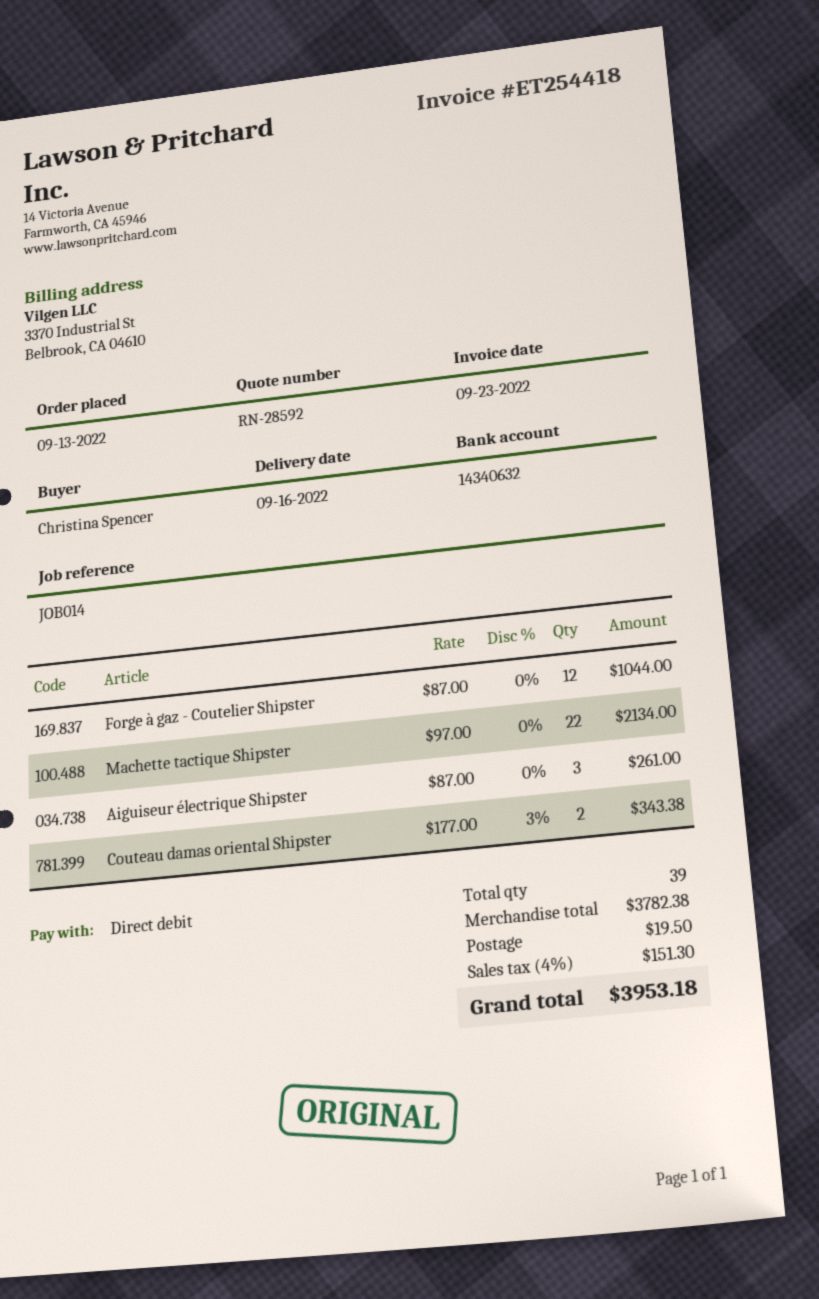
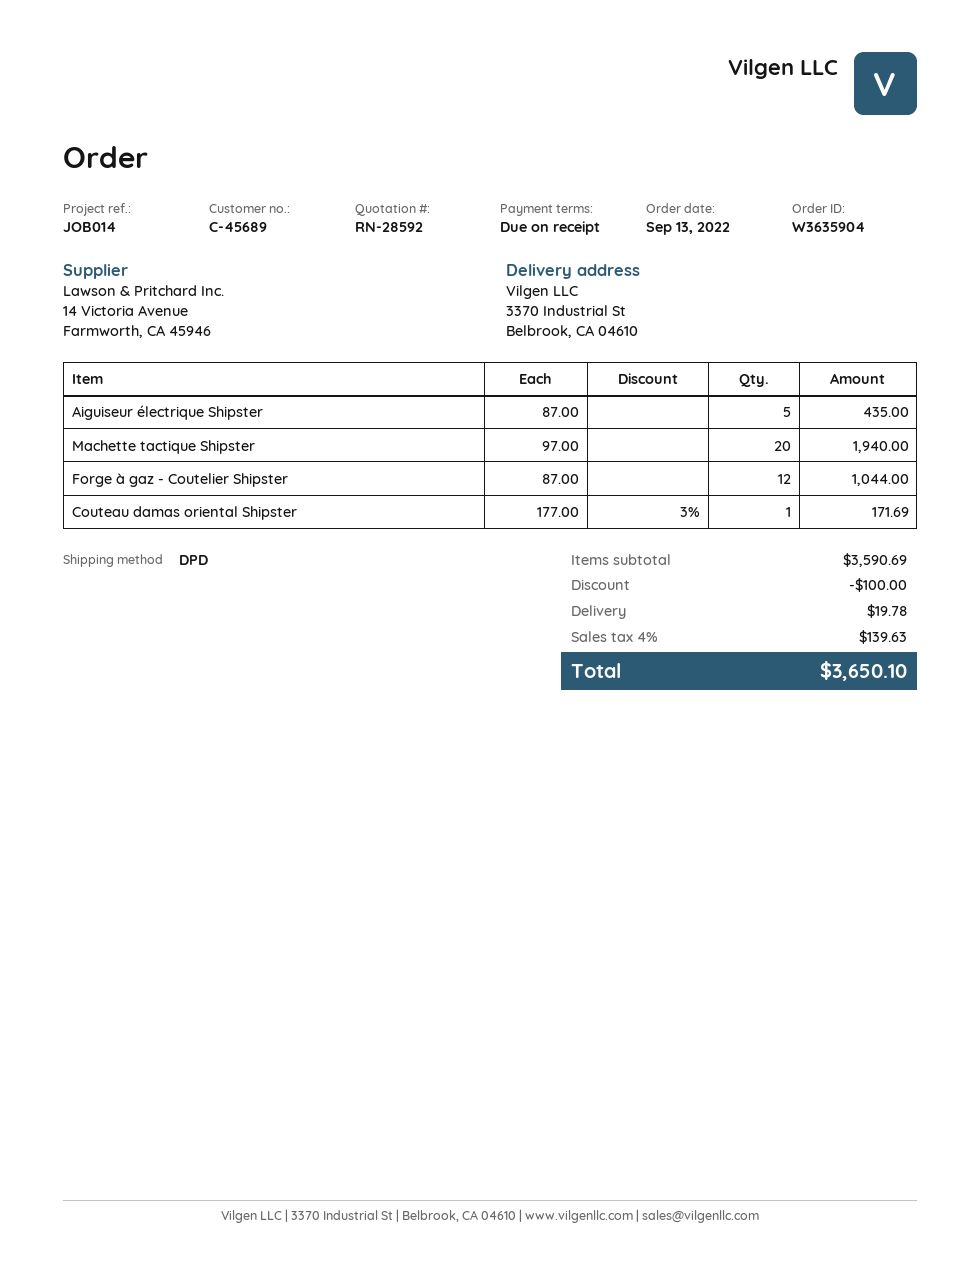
Machette tactique Shipster: 22 x 97.00 = 2134.00 -> 20 x 97.00 = 1940.00
Aiguiseur électrique Shipster: 3 x 87.00 = 261.00 -> 5 x 87.00 = 435.00
Couteau damas oriental Shipster: 2 x 177.00 - 3% = 343.38 -> 1 x 177.00 - 3% = 171.69
subtotal: 3782.38 -> 3590.69
discount: none -> 100.00
shipping: 19.50 -> 19.78
tax: 4% = 151.30 -> 4% = 139.63
total: 3953.18 -> 3650.10

